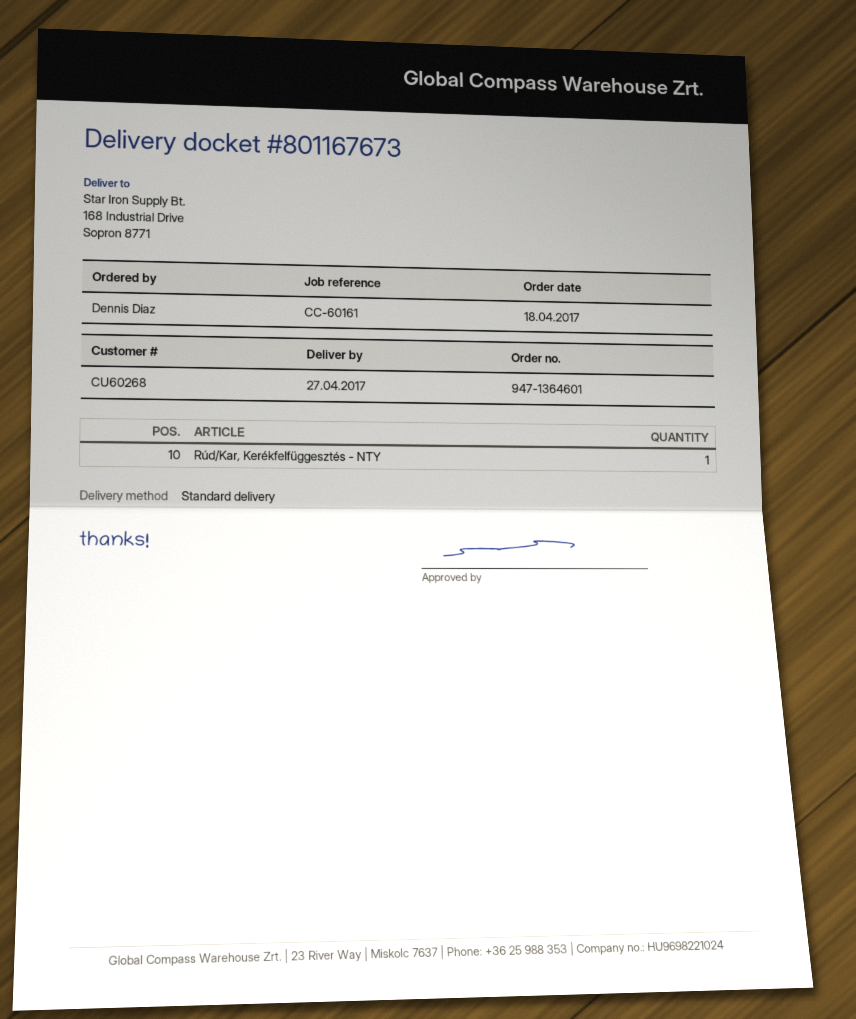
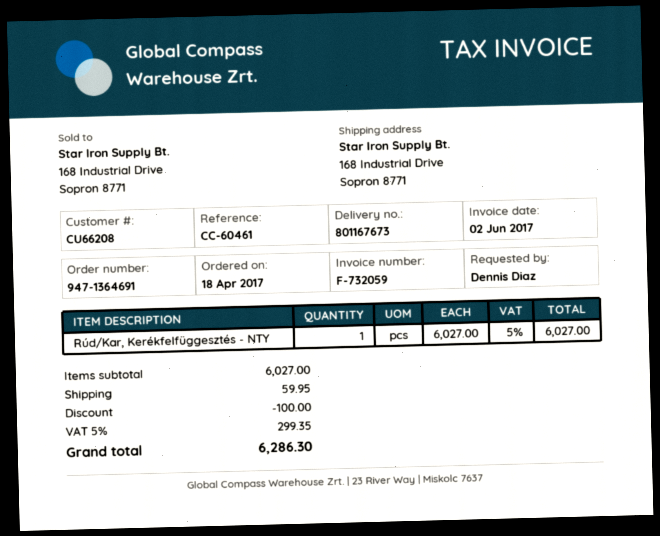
order number: 947-1364601 -> 947-1364691
customer number: CU60268 -> CU66208
reference: CC-60161 -> CC-60461

